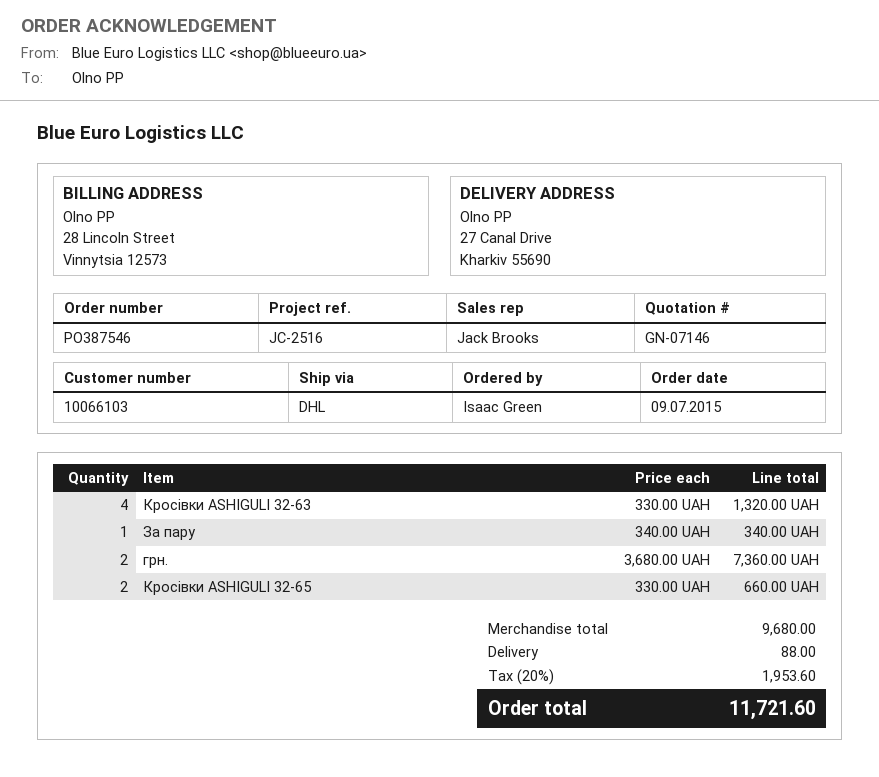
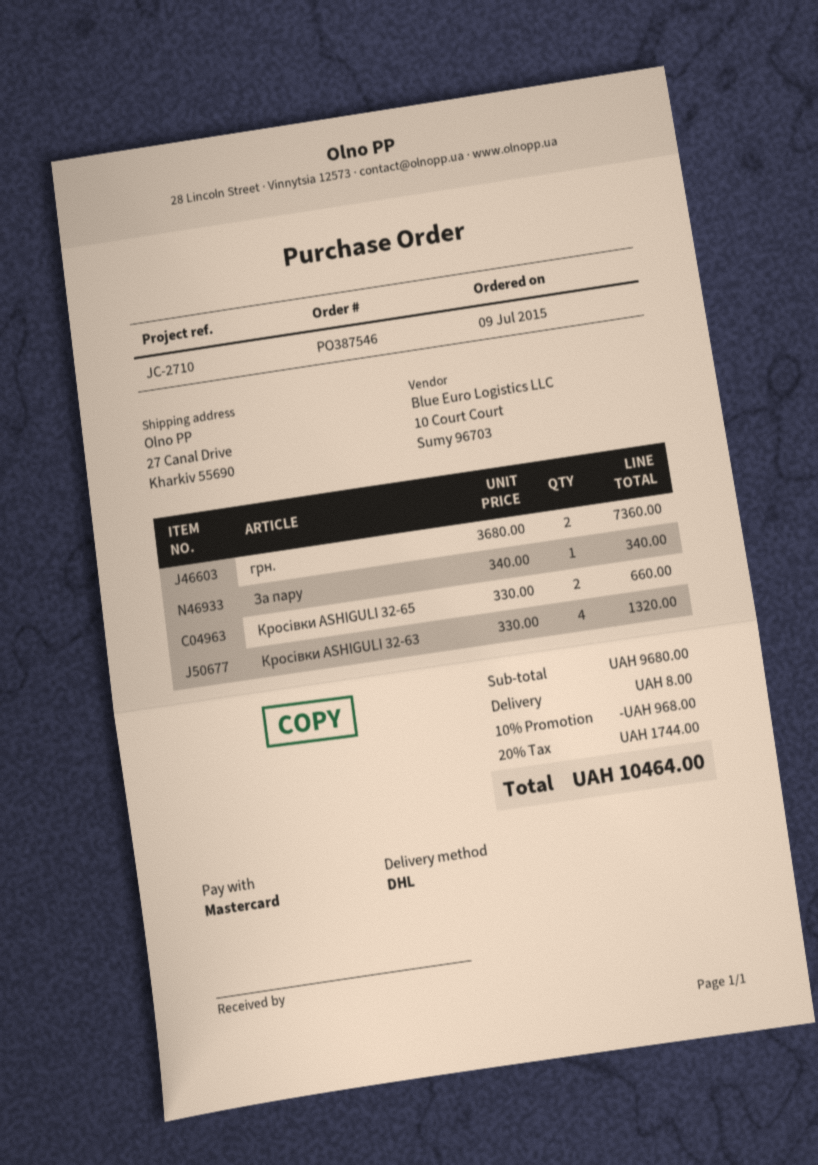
reference: JC-2516 -> JC-2710
discount: none -> 10% = 968.00
shipping: 88.00 -> 8.00
tax: 20% = 1953.60 -> 20% = 1744.00
total: 11721.60 -> 10464.00

